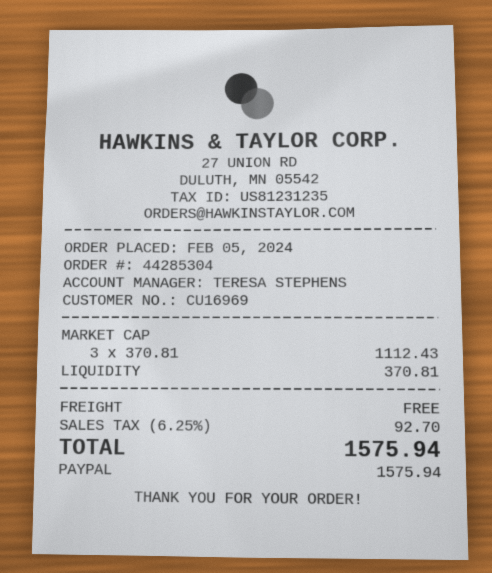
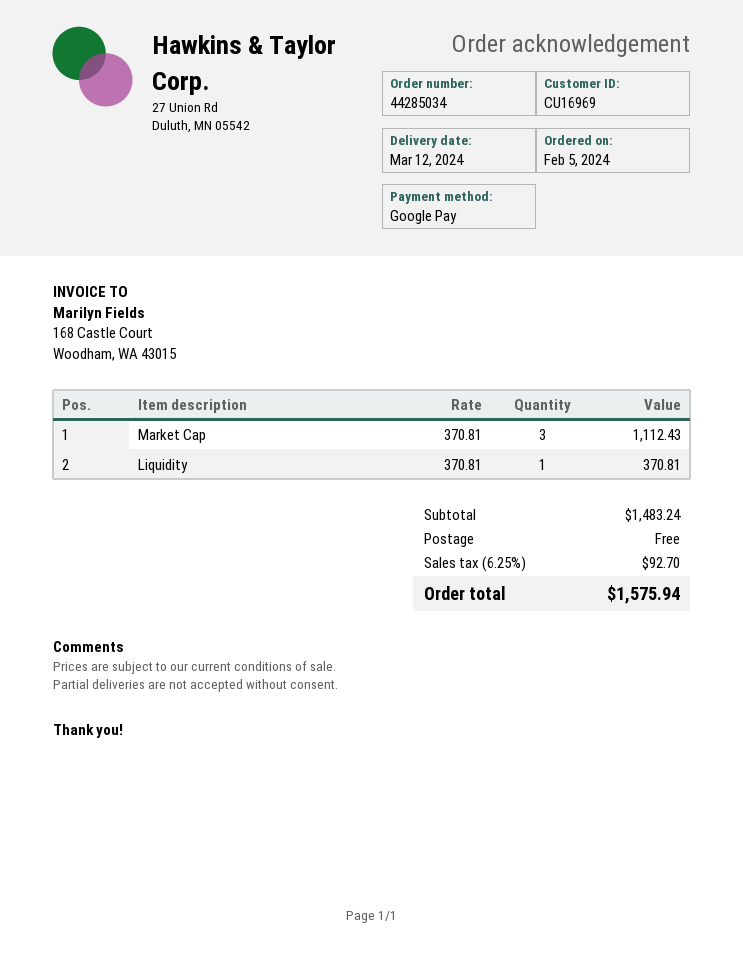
order number: 44285304 -> 44285034
payment method: PayPal -> Google Pay

